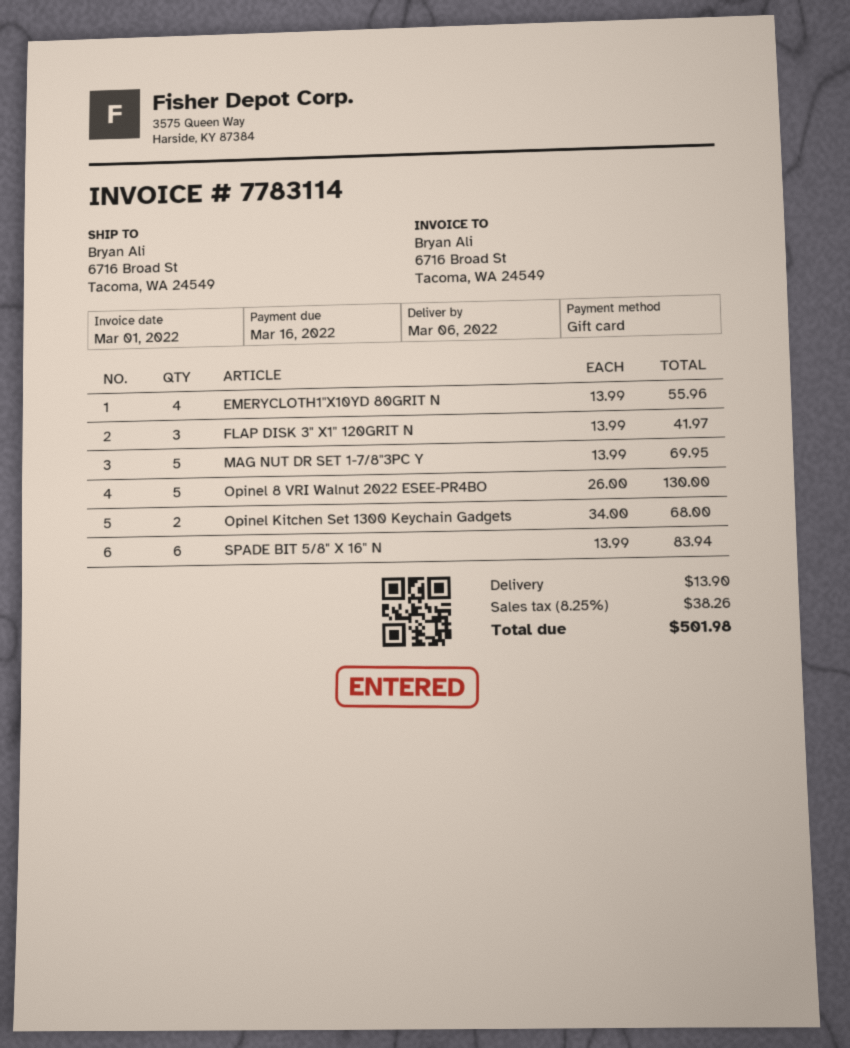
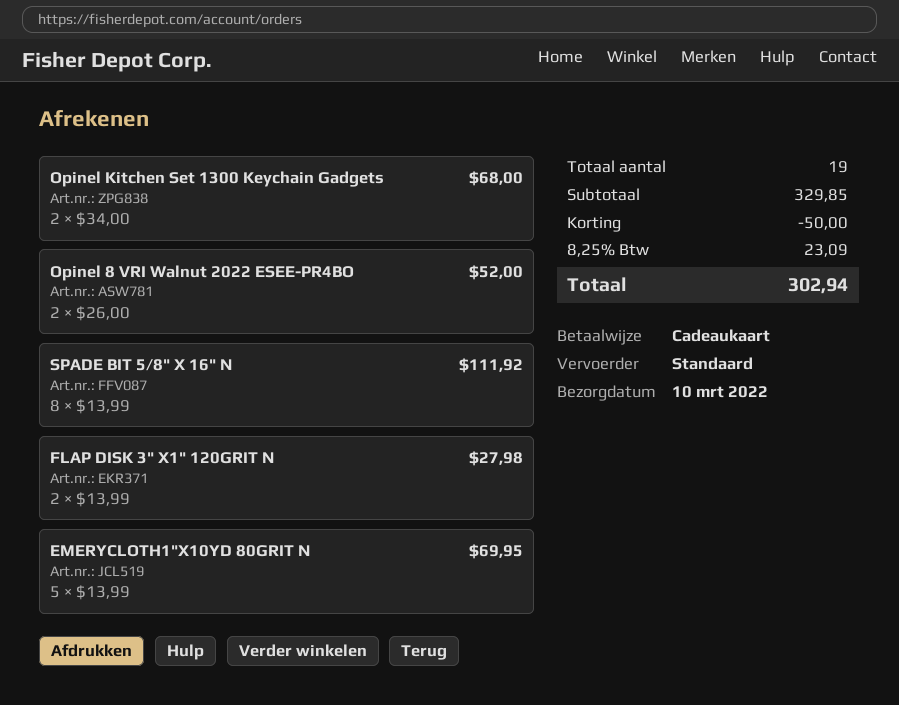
delivery date: 2022-03-06 -> 2022-03-10
EMERYCLOTH1"X10YD 80GRIT N: 4 x 13.99 = 55.96 -> 5 x 13.99 = 69.95
FLAP DISK 3" X1" 120GRIT N: 3 x 13.99 = 41.97 -> 2 x 13.99 = 27.98
MAG NUT DR SET 1-7/8"3PC Y: 5 x 13.99 = 69.95 -> none
Opinel 8 VRI Walnut 2022 ESEE-PR4BO: 5 x 26.00 = 130.00 -> 2 x 26.00 = 52.00
SPADE BIT 5/8" X 16" N: 6 x 13.99 = 83.94 -> 8 x 13.99 = 111.92
discount: none -> 50.00
shipping: 13.90 -> none
tax: 8.25% = 38.26 -> 8.25% = 23.09
total: 501.98 -> 302.94

